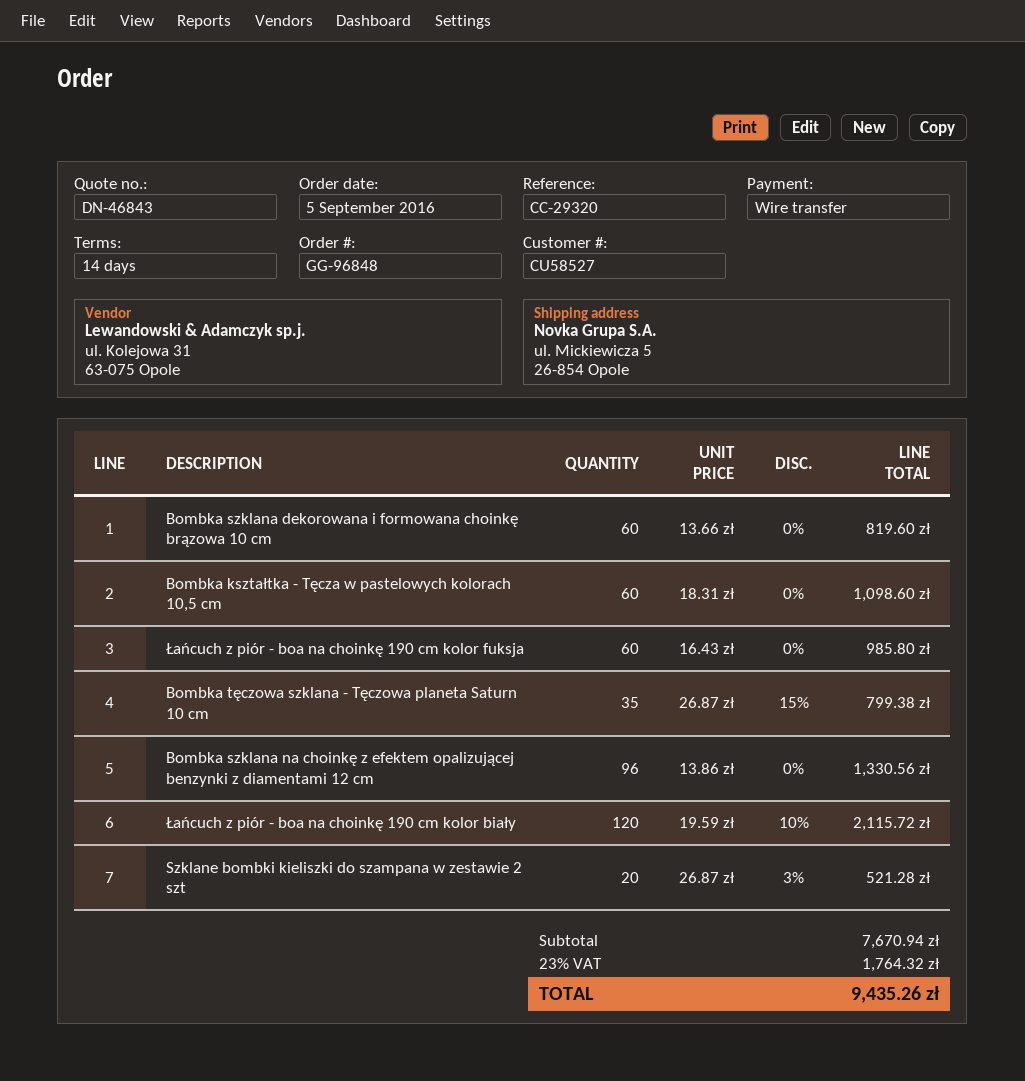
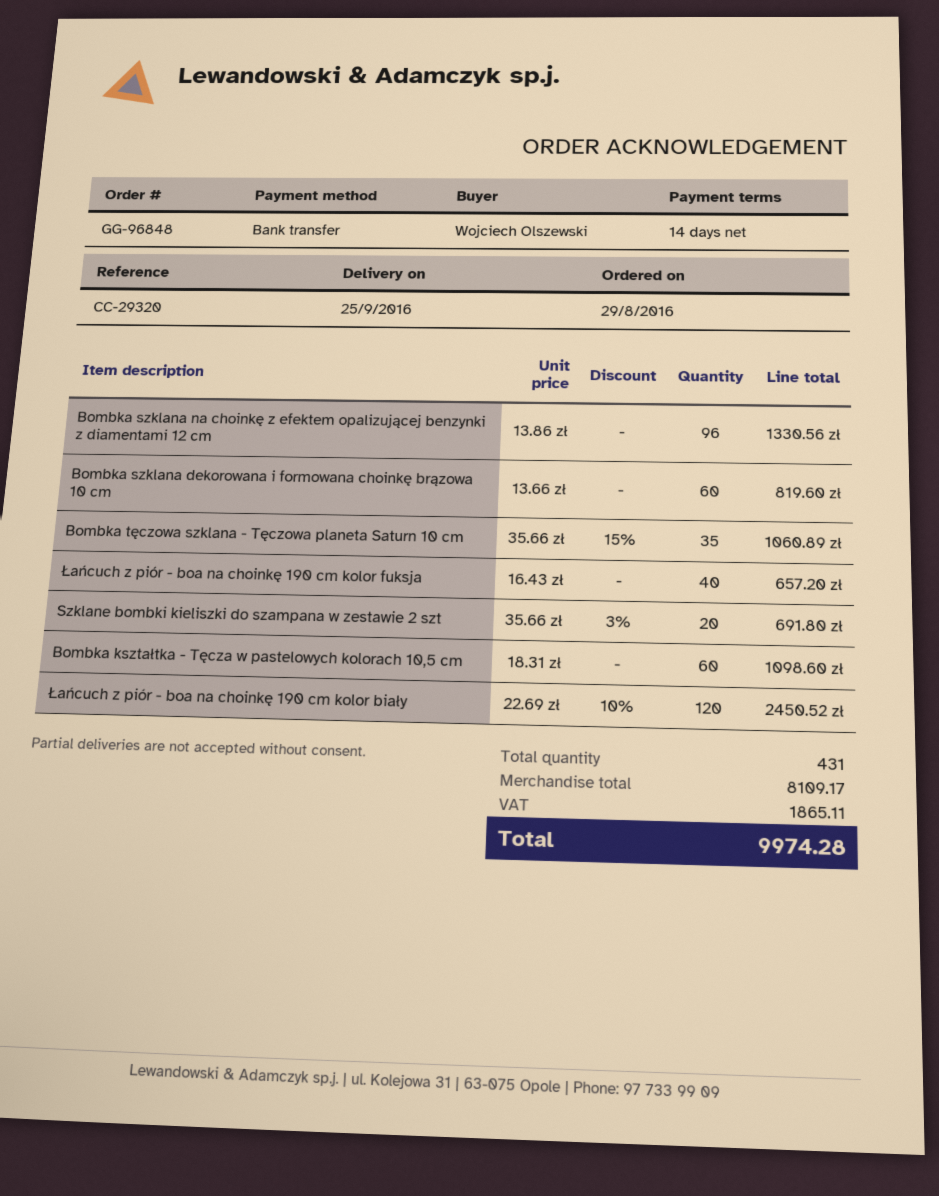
order date: 2016-09-05 -> 2016-08-29
Łańcuch z piór - boa na choinkę 190 cm kolor fuksja: 60 x 16.43 = 985.80 -> 40 x 16.43 = 657.20
Bombka tęczowa szklana - Tęczowa planeta Saturn 10 cm: 35 x 26.87 - 15% = 799.38 -> 35 x 35.66 - 15% = 1060.89
Łańcuch z piór - boa na choinkę 190 cm kolor biały: 120 x 19.59 - 10% = 2115.72 -> 120 x 22.69 - 10% = 2450.52
Szklane bombki kieliszki do szampana w zestawie 2 szt: 20 x 26.87 - 3% = 521.28 -> 20 x 35.66 - 3% = 691.80
subtotal: 7670.94 -> 8109.17
tax: 1764.32 -> 1865.11
total: 9435.26 -> 9974.28

